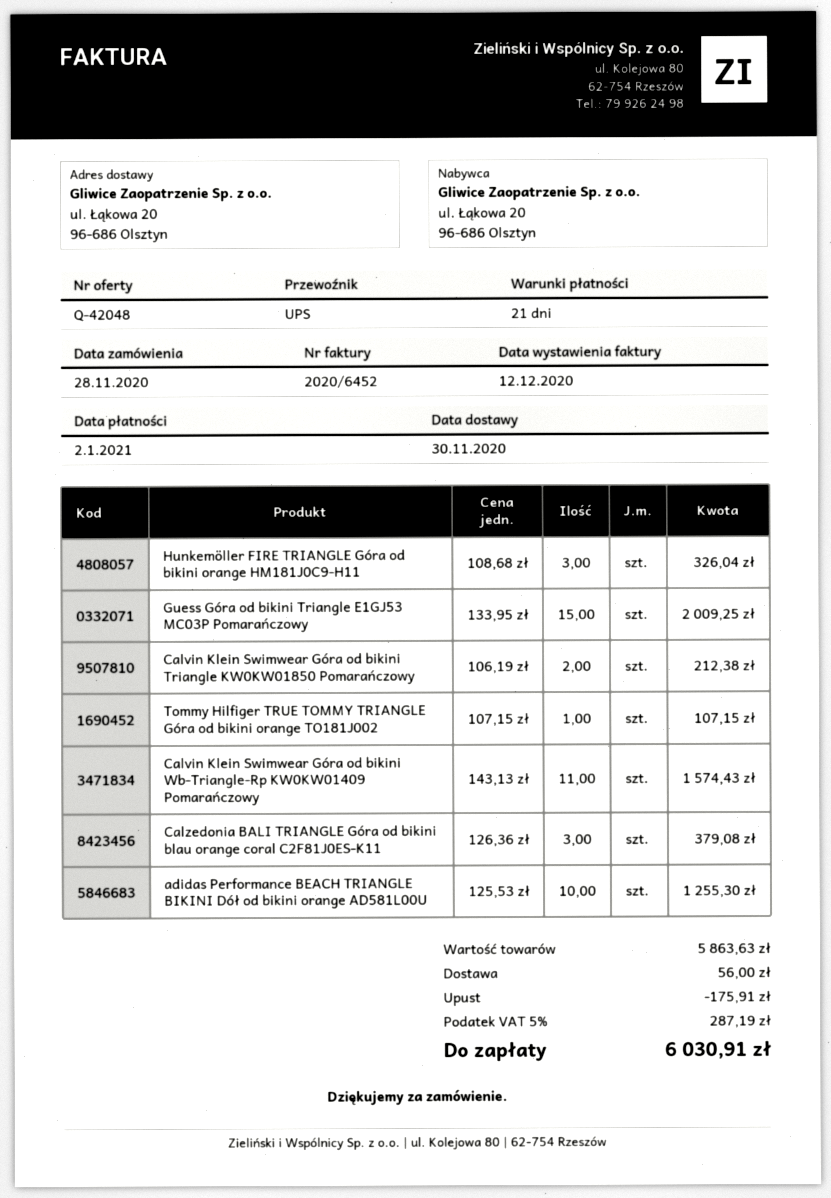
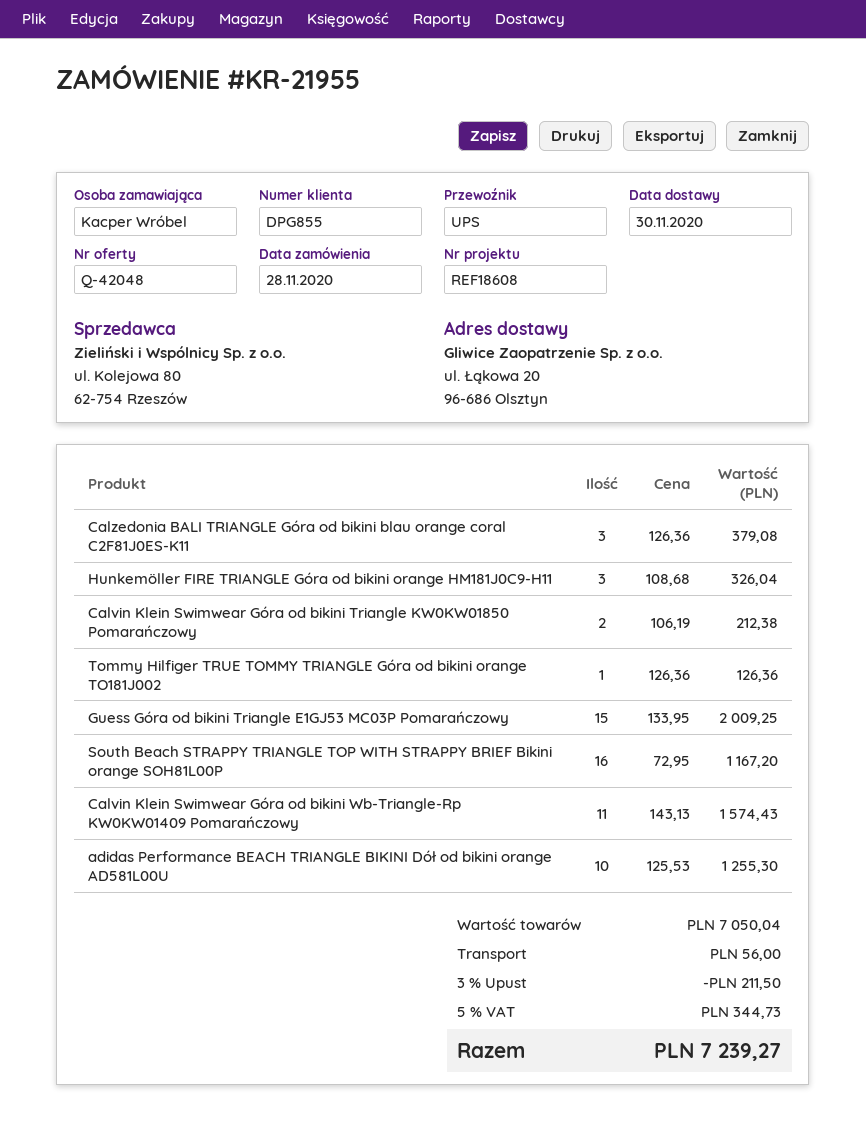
Tommy Hilfiger TRUE TOMMY TRIANGLE Góra od bikini orange TO181J002: 1 x 107.15 = 107.15 -> 1 x 126.36 = 126.36
South Beach STRAPPY TRIANGLE TOP WITH STRAPPY BRIEF Bikini orange SOH81L00P: none -> 16 x 72.95 = 1167.20
subtotal: 5863.63 -> 7050.04
discount: 175.91 -> 211.50
tax: 5% = 287.19 -> 5% = 344.73
total: 6030.91 -> 7239.27

